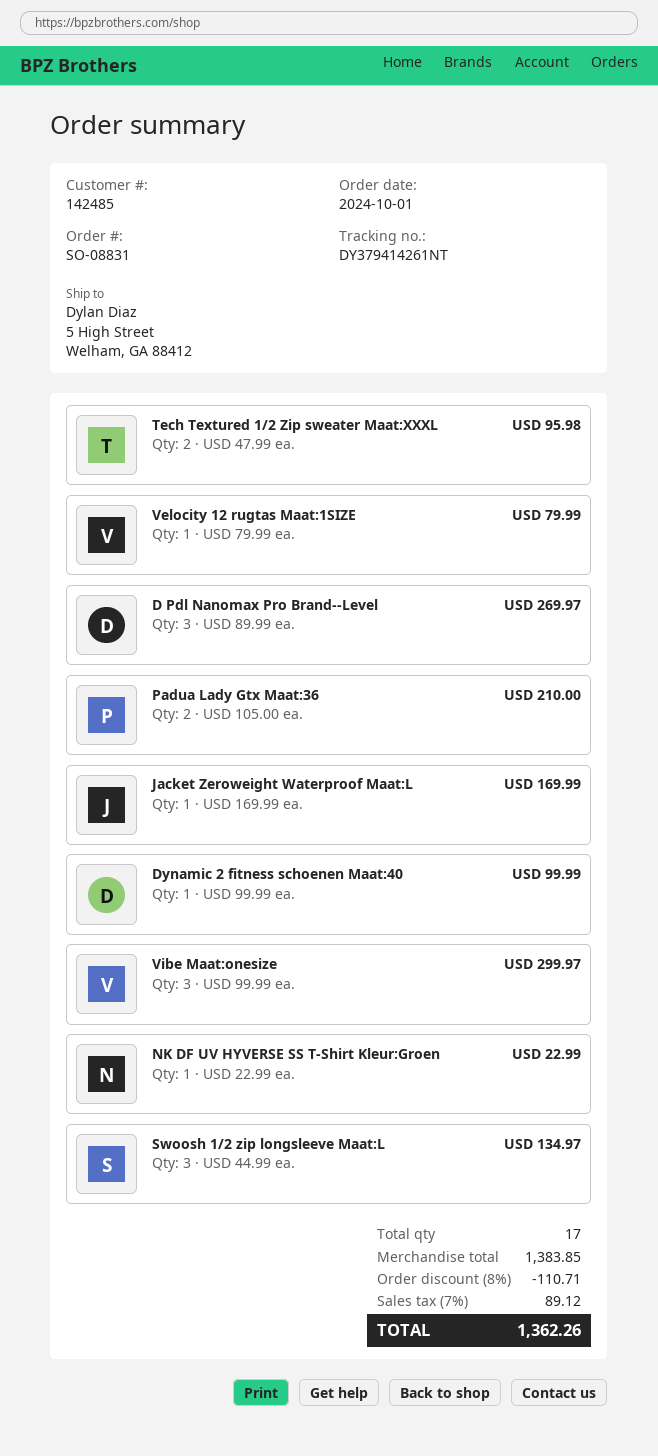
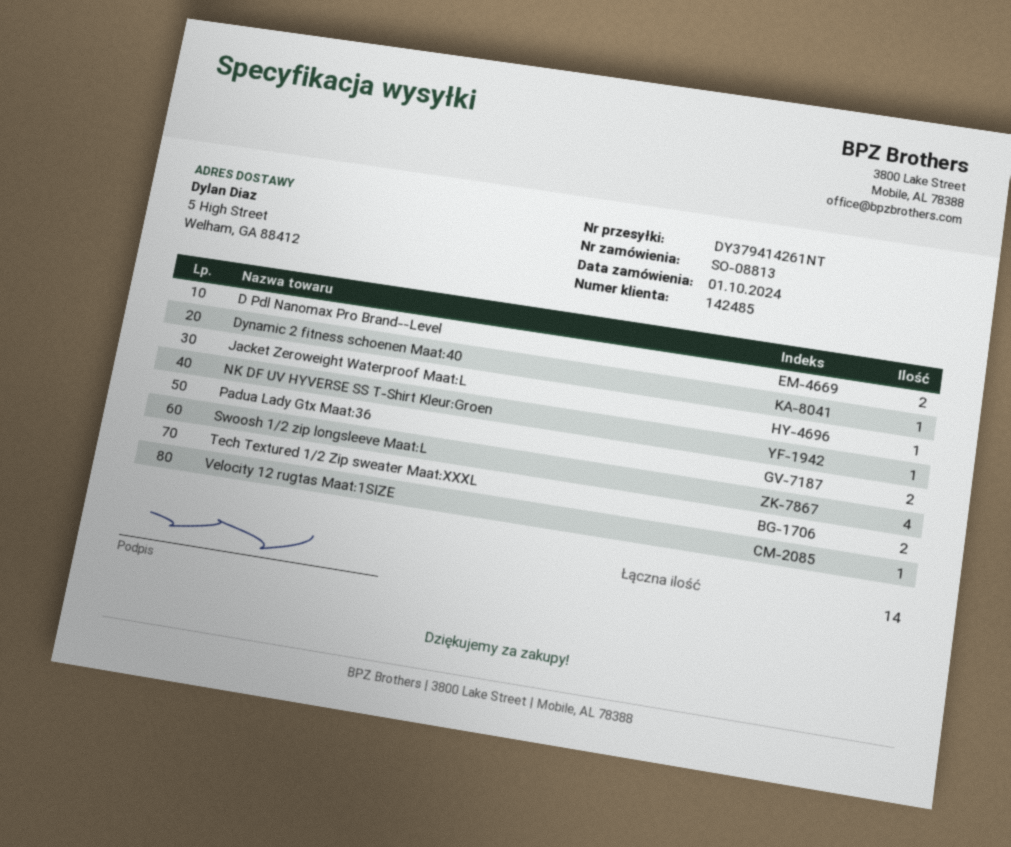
order number: SO-08831 -> SO-08813
D Pdl Nanomax Pro Brand--Level: 3 -> 2
Vibe Maat:onesize: 3 -> none
Swoosh 1/2 zip longsleeve Maat:L: 3 -> 4
total quantity: 17 -> 14

